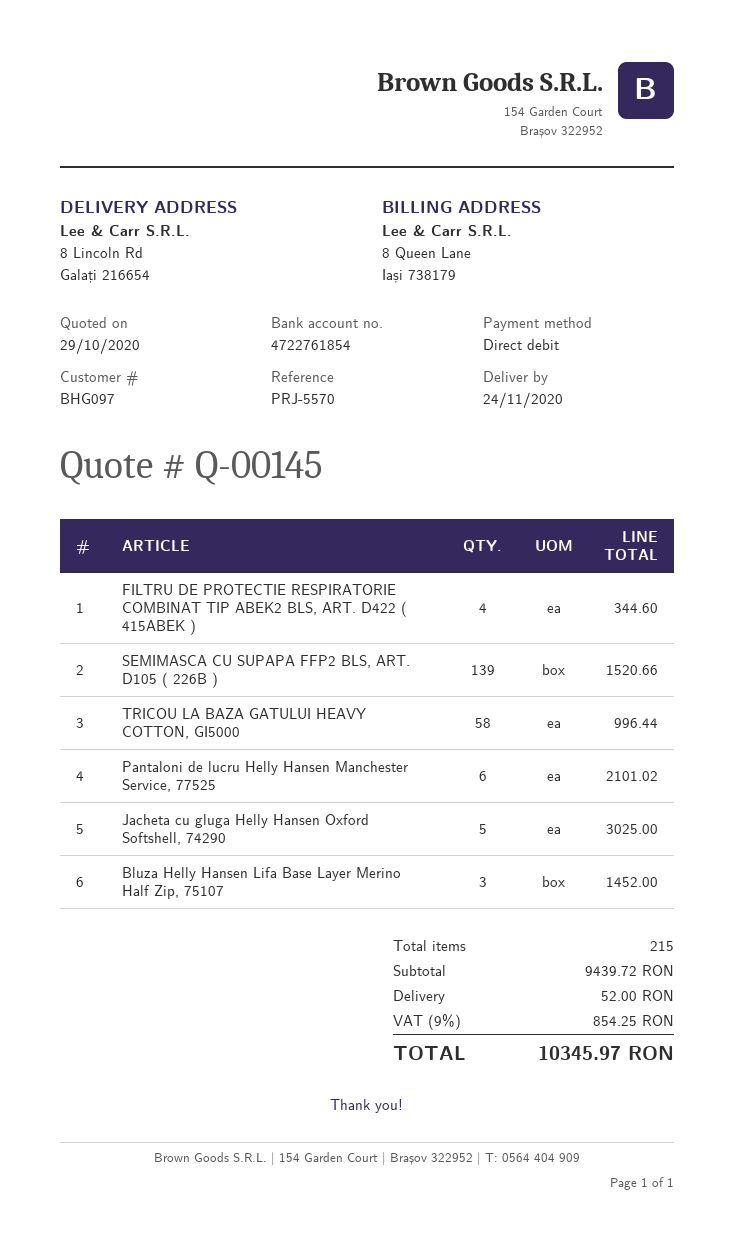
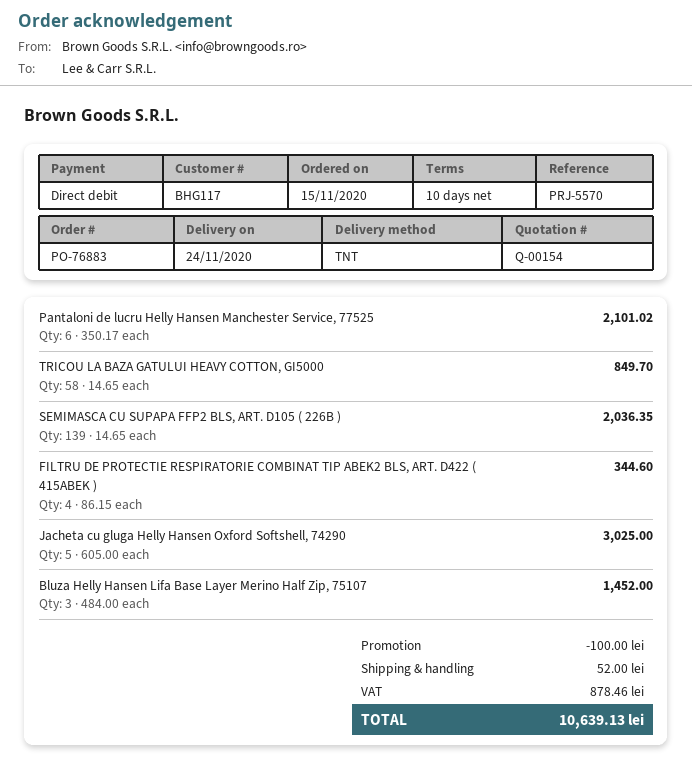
quote number: Q-00145 -> Q-00154
customer number: BHG097 -> BHG117
SEMIMASCA CU SUPAPA FFP2 BLS, ART. D105 ( 226B ): 139 for 1520.66 -> 139 for 2036.35
TRICOU LA BAZA GATULUI HEAVY COTTON, GI5000: 58 for 996.44 -> 58 for 849.70
discount: none -> 100.00
tax: 854.25 -> 878.46
total: 10345.97 -> 10639.13

